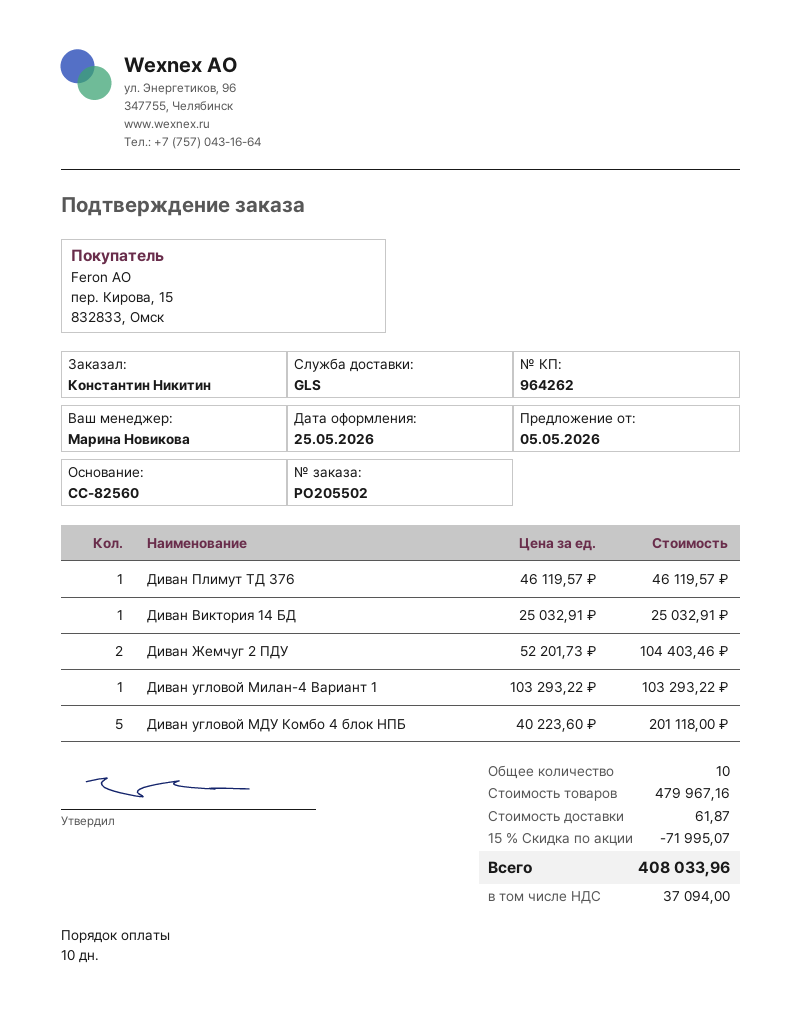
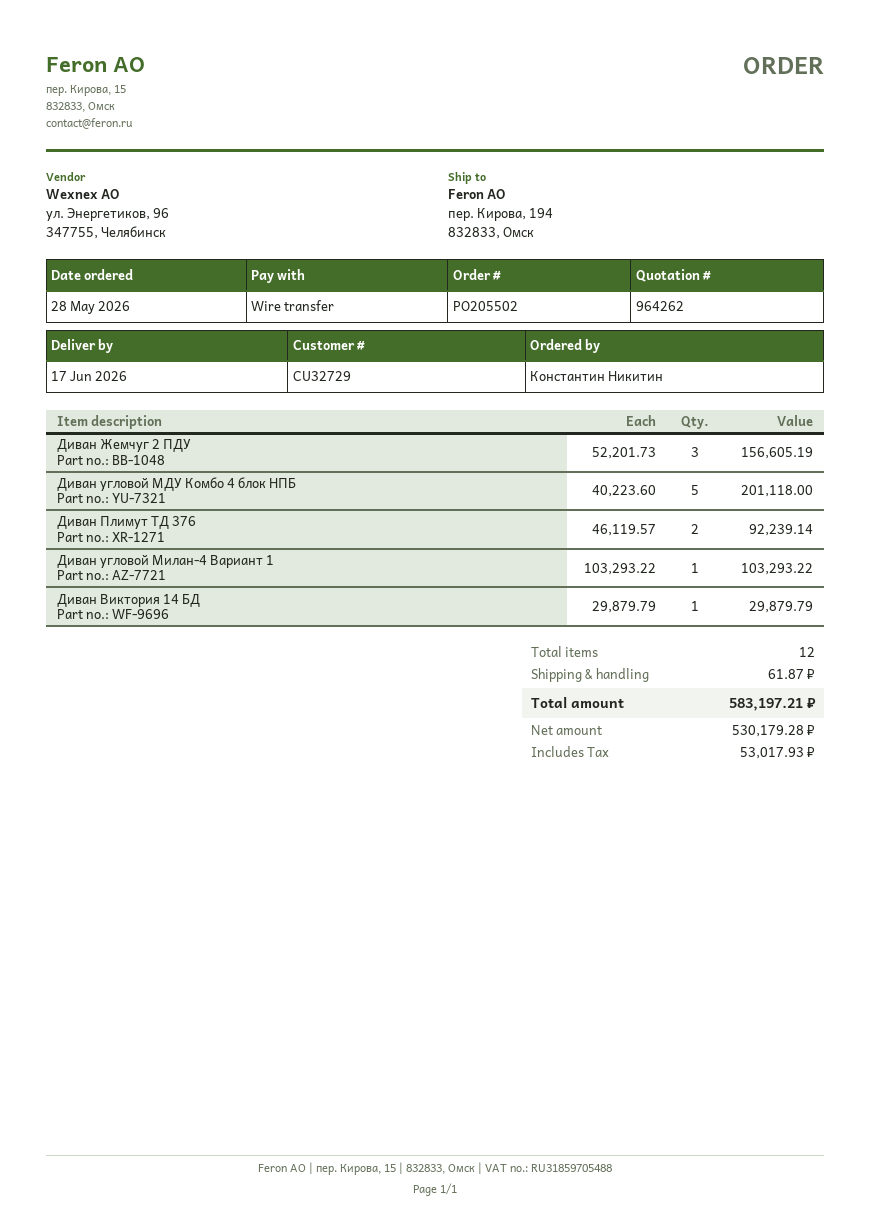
order date: 2026-05-25 -> 2026-05-28
Диван Плимут ТД 376: 1 x 46119.57 = 46119.57 -> 2 x 46119.57 = 92239.14
Диван Виктория 14 БД: 1 x 25032.91 = 25032.91 -> 1 x 29879.79 = 29879.79
Диван Жемчуг 2 ПДУ: 2 x 52201.73 = 104403.46 -> 3 x 52201.73 = 156605.19
total quantity: 10 -> 12
discount: 15% = 71995.07 -> none
tax: 37094.00 -> 53017.93
total: 408033.96 -> 583197.21

